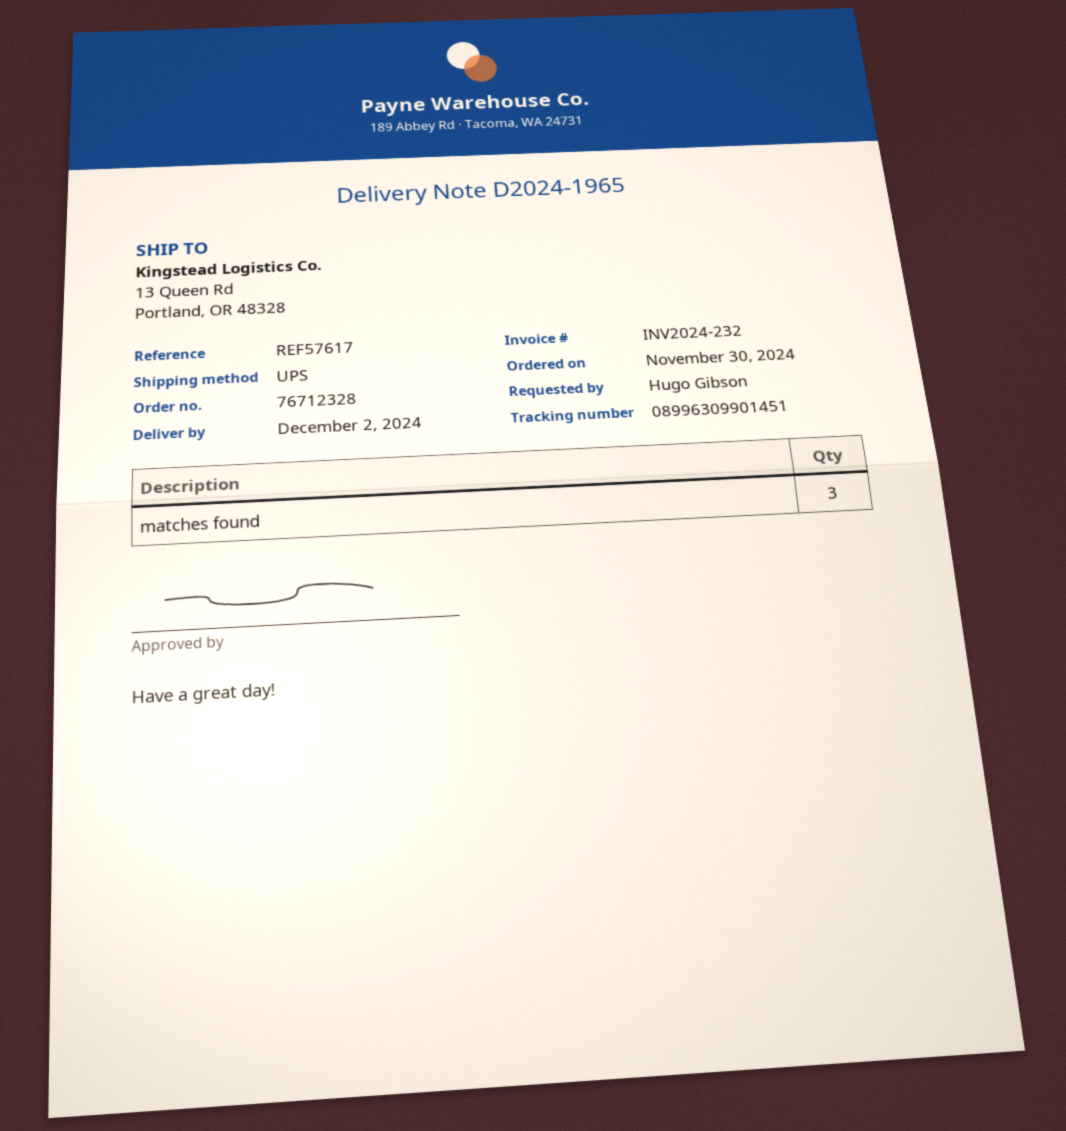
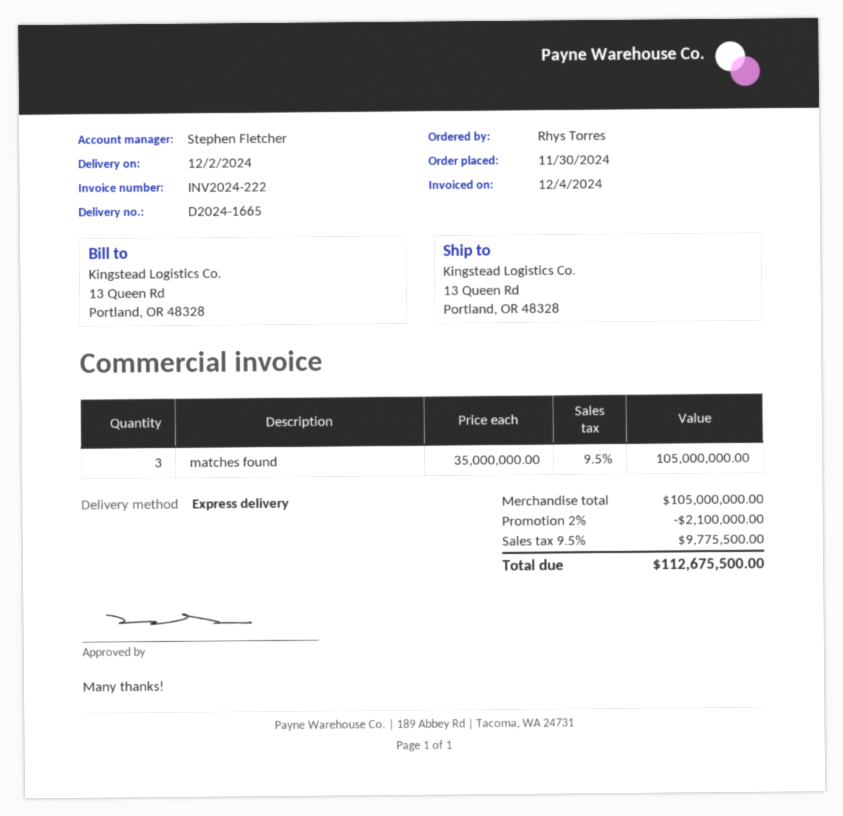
delivery note number: D2024-1965 -> D2024-1665
invoice number: INV2024-232 -> INV2024-222
ordered by: Hugo Gibson -> Rhys Torres
shipping method: UPS -> express

